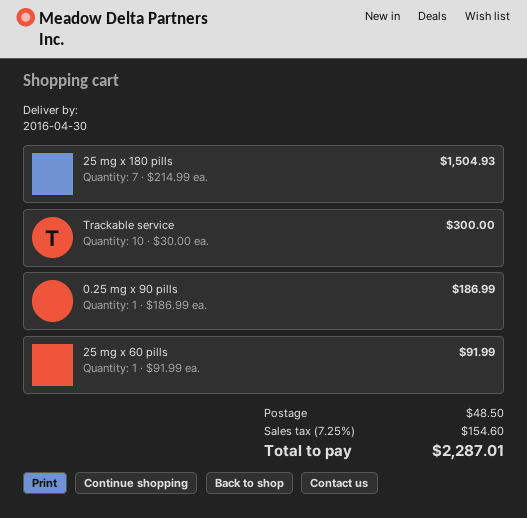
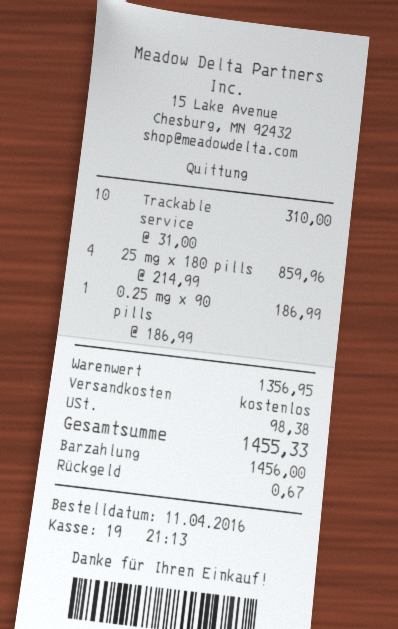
25 mg x 180 pills: 7 x 214.99 = 1504.93 -> 4 x 214.99 = 859.96
Trackable service: 10 x 30.00 = 300.00 -> 10 x 31.00 = 310.00
25 mg x 60 pills: 1 x 91.99 = 91.99 -> none
shipping: 48.50 -> 0.00
tax: 154.60 -> 98.38
total: 2287.01 -> 1455.33

